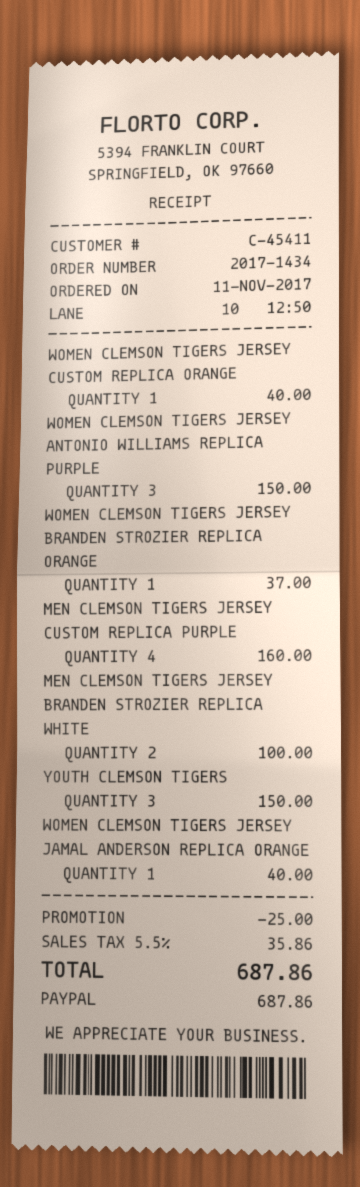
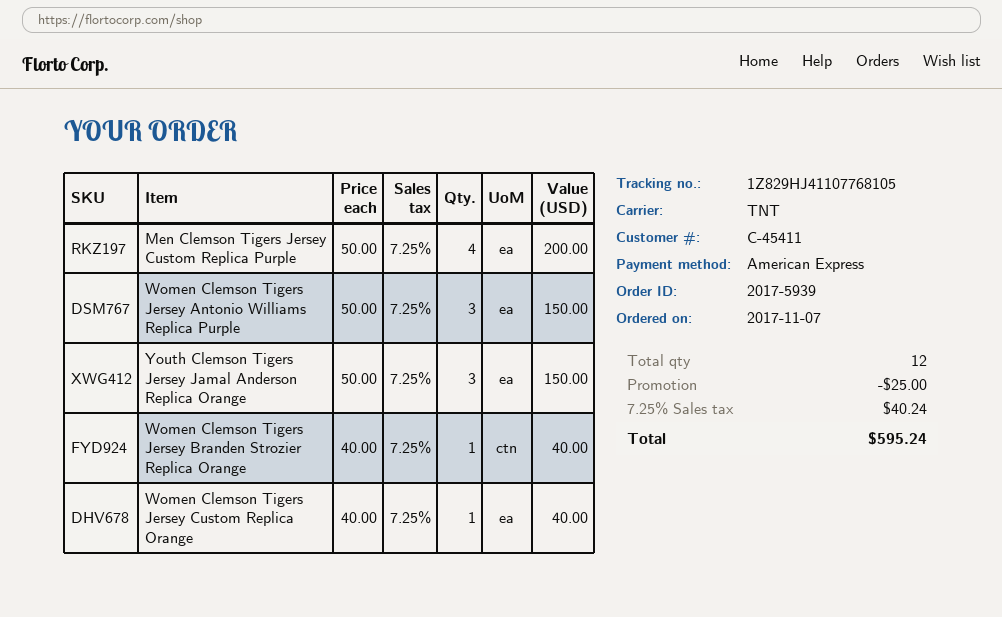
order number: 2017-1434 -> 2017-5939
order date: 2017-11-11 -> 2017-11-07
payment method: PayPal -> American Express
WOMEN CLEMSON TIGERS JERSEY BRANDEN STROZIER REPLICA ORANGE: 1 for 37.00 -> 1 for 40.00
MEN CLEMSON TIGERS JERSEY CUSTOM REPLICA PURPLE: 4 for 160.00 -> 4 for 200.00
MEN CLEMSON TIGERS JERSEY BRANDEN STROZIER REPLICA WHITE: 2 for 100.00 -> none
WOMEN CLEMSON TIGERS JERSEY JAMAL ANDERSON REPLICA ORANGE: 1 for 40.00 -> none
tax: 5.5% = 35.86 -> 7.25% = 40.24
total: 687.86 -> 595.24

